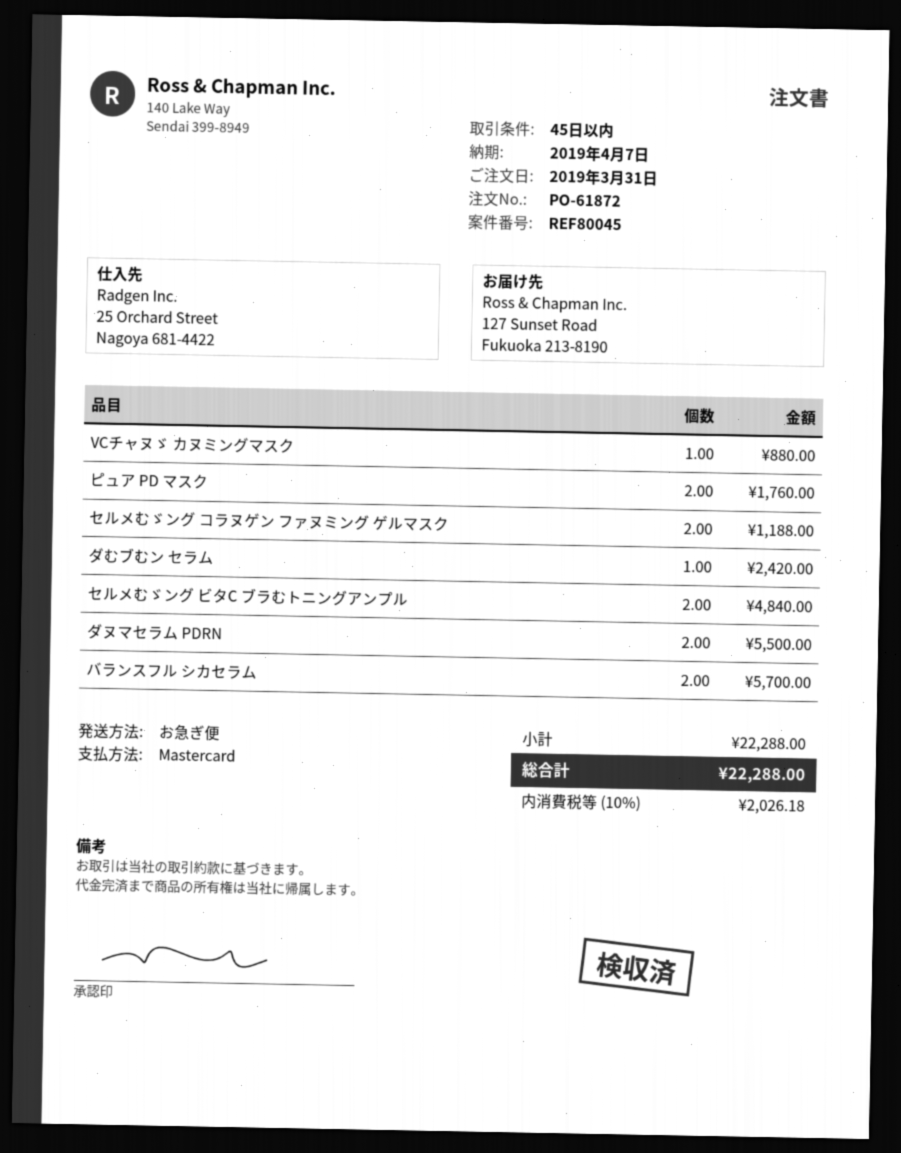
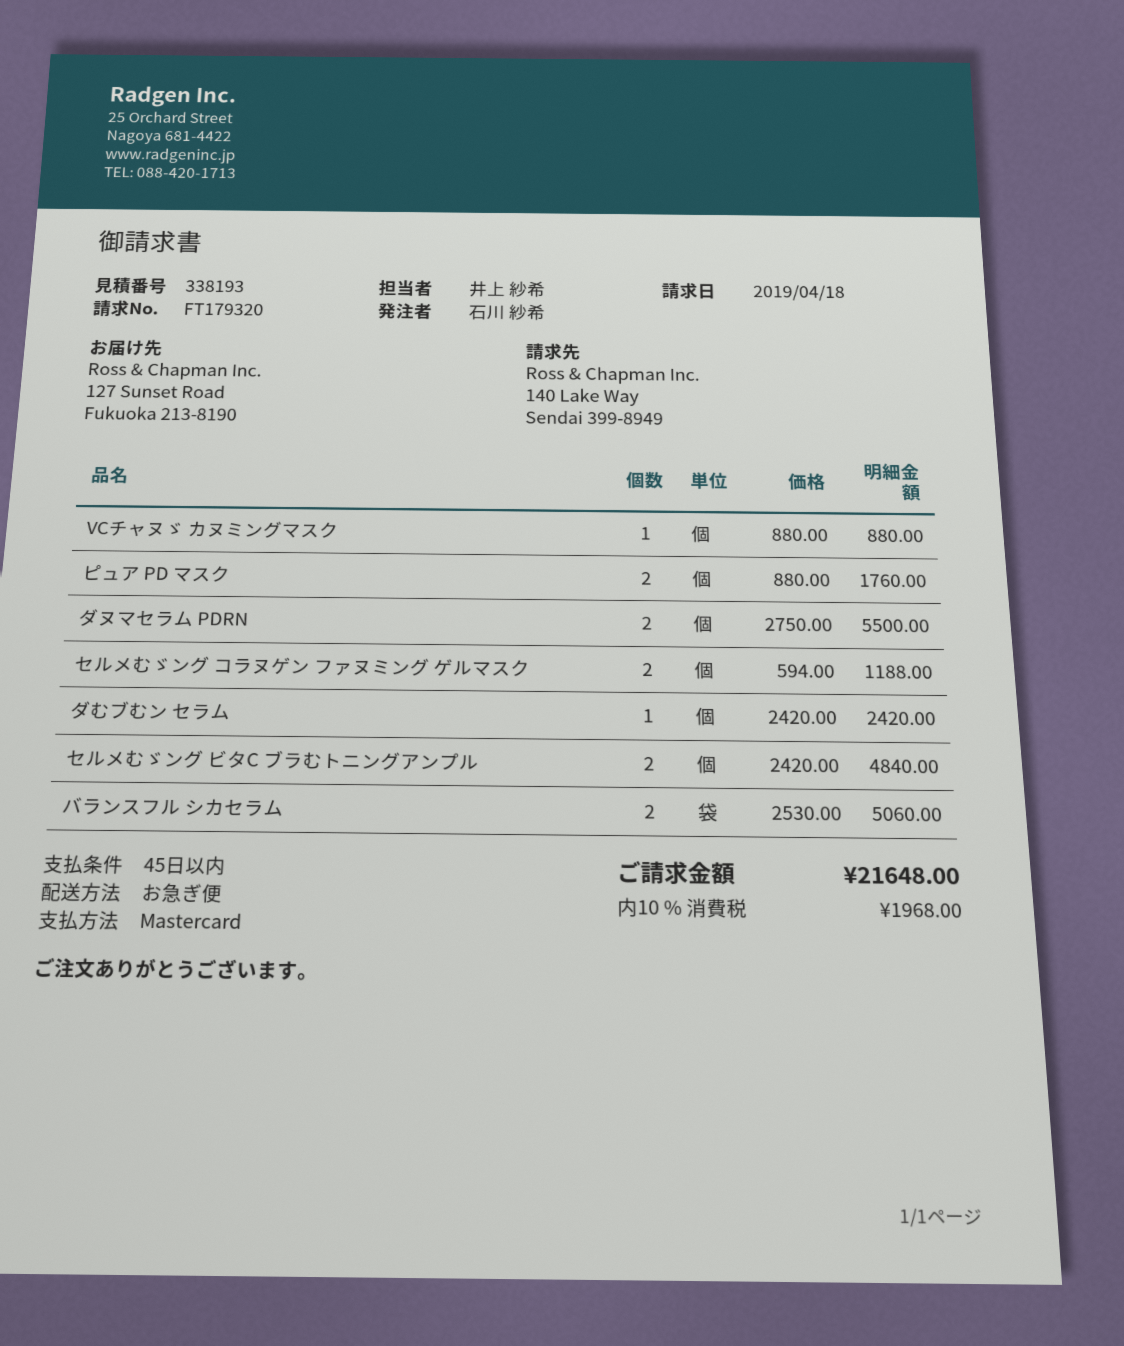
バランスフル シカセラム: 2 for 5700.00 -> 2 for 5060.00
tax: 10% = 2026.18 -> 10% = 1968.00
total: 22288.00 -> 21648.00

